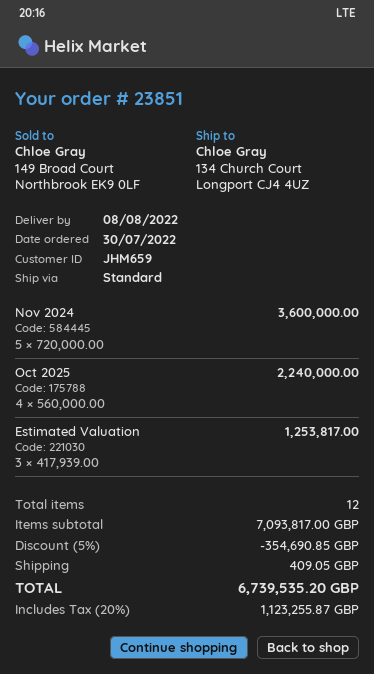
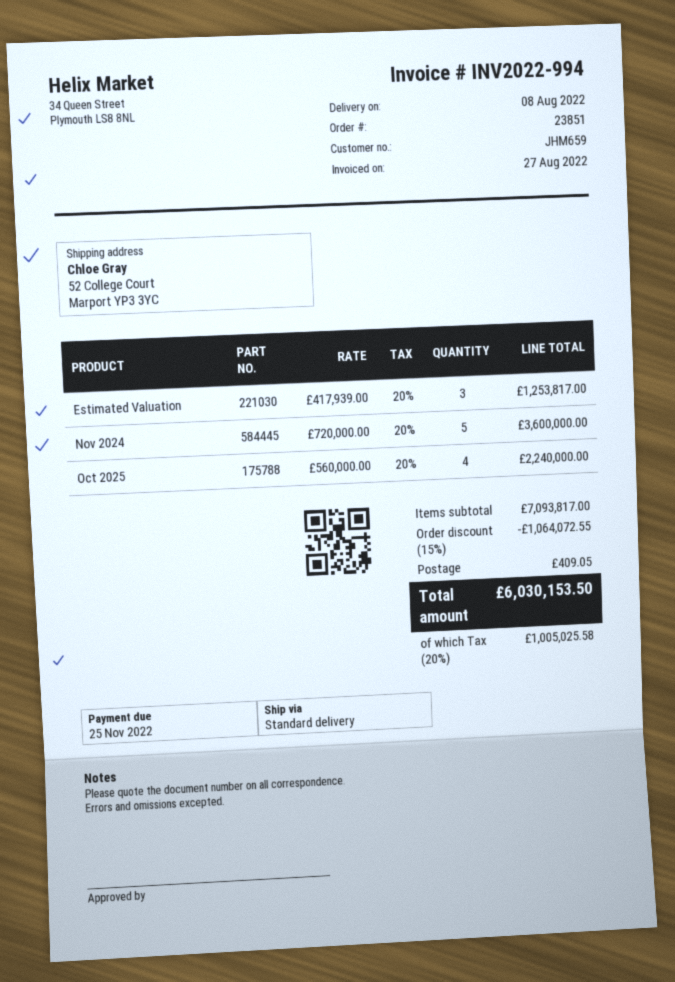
ship to: 134 Church Court, Longport CJ4 4UZ -> 52 College Court, Marport YP3 3YC
discount: 5% = 354690.85 -> 15% = 1064072.55
tax: 20% = 1123255.87 -> 20% = 1005025.58
total: 6739535.20 -> 6030153.50

